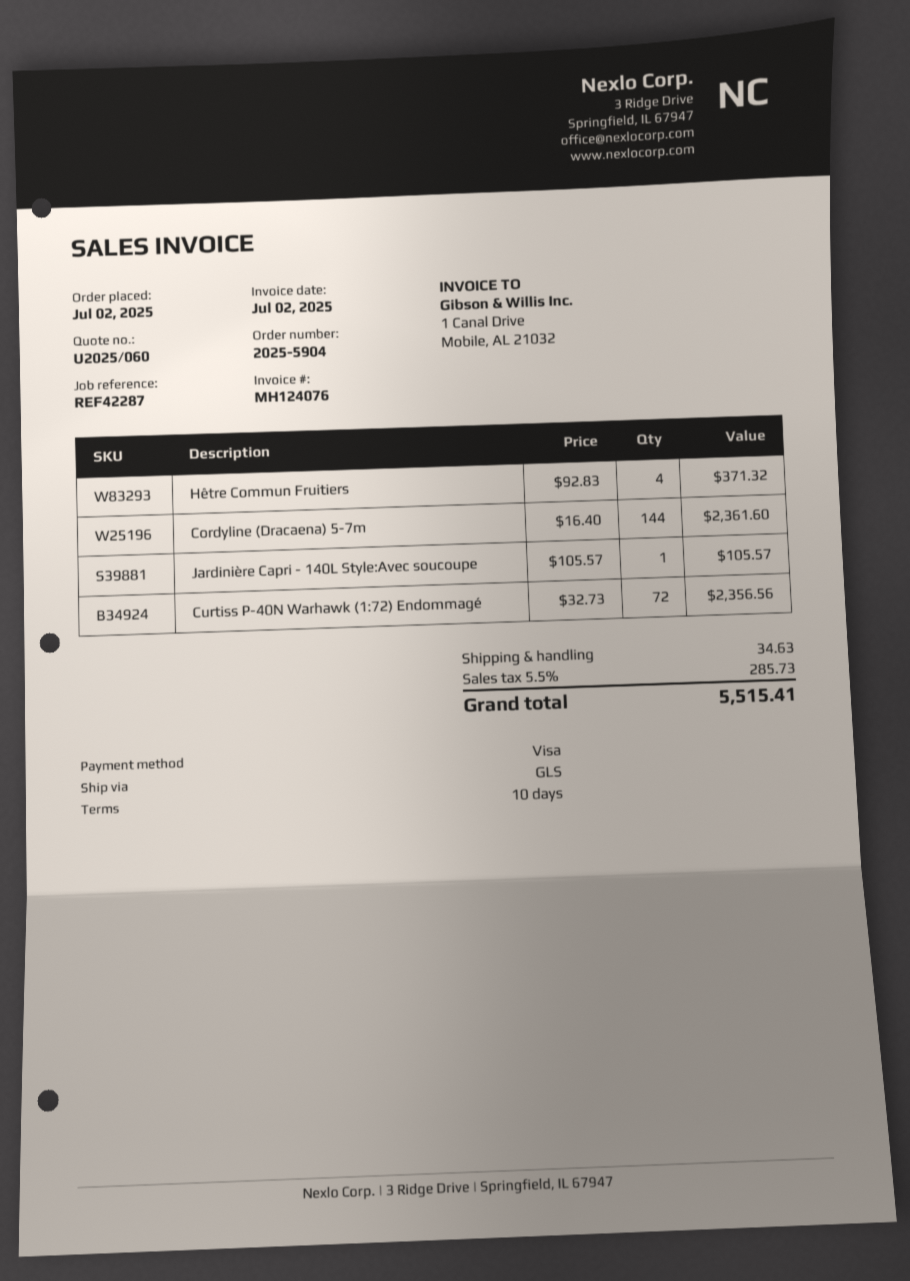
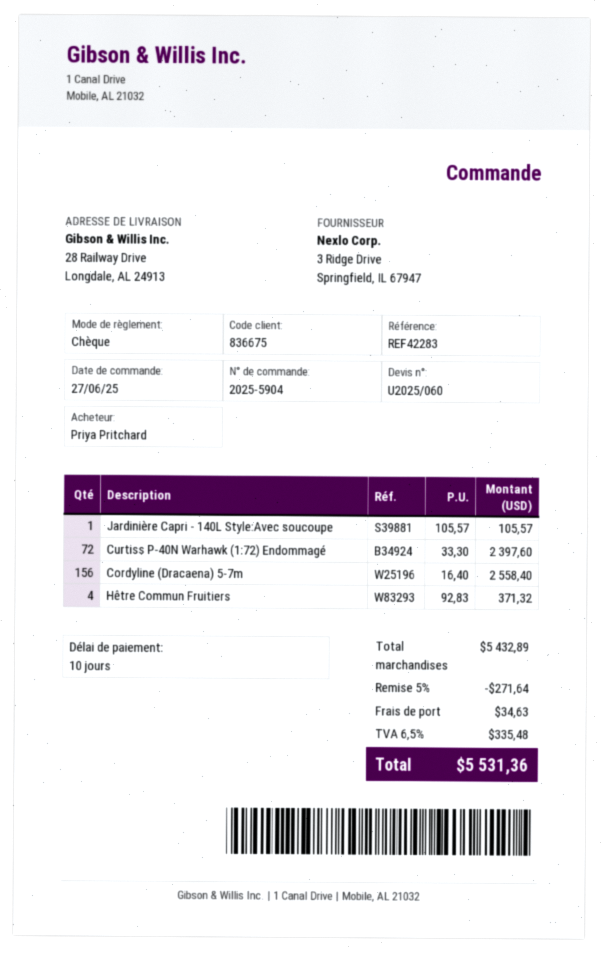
order date: 2025-07-02 -> 2025-06-27
reference: REF42287 -> REF42283
payment method: Visa -> cheque
Cordyline (Dracaena) 5-7m: 144 x 16.40 = 2361.60 -> 156 x 16.40 = 2558.40
Curtiss P-40N Warhawk (1:72) Endommagé: 72 x 32.73 = 2356.56 -> 72 x 33.30 = 2397.60
discount: none -> 5% = 271.64
tax: 5.5% = 285.73 -> 6.5% = 335.48
total: 5515.41 -> 5531.36

